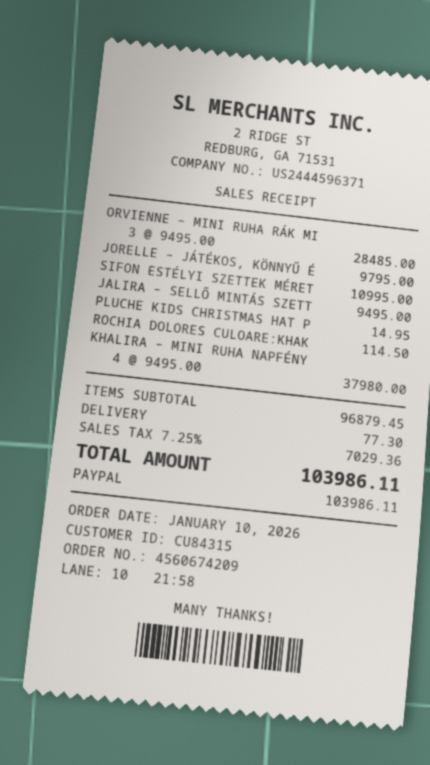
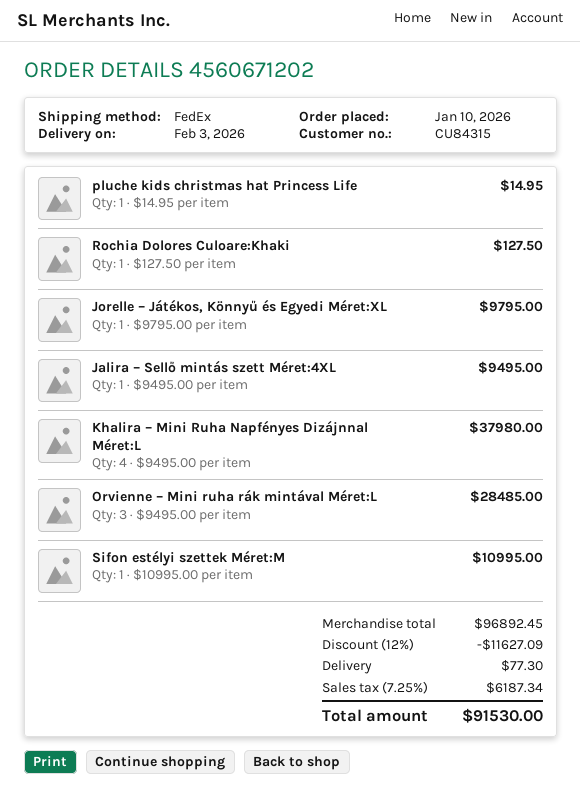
order number: 4560674209 -> 4560671202
ROCHIA DOLORES CULOARE:KHAK: 1 x 114.50 = 114.50 -> 1 x 127.50 = 127.50
subtotal: 96879.45 -> 96892.45
discount: none -> 12% = 11627.09
tax: 7.25% = 7029.36 -> 7.25% = 6187.34
total: 103986.11 -> 91530.00

